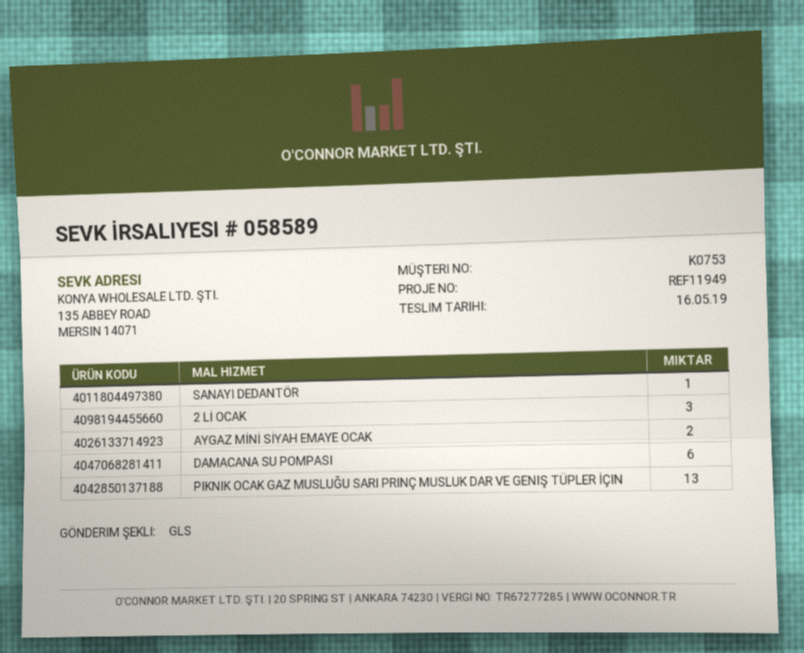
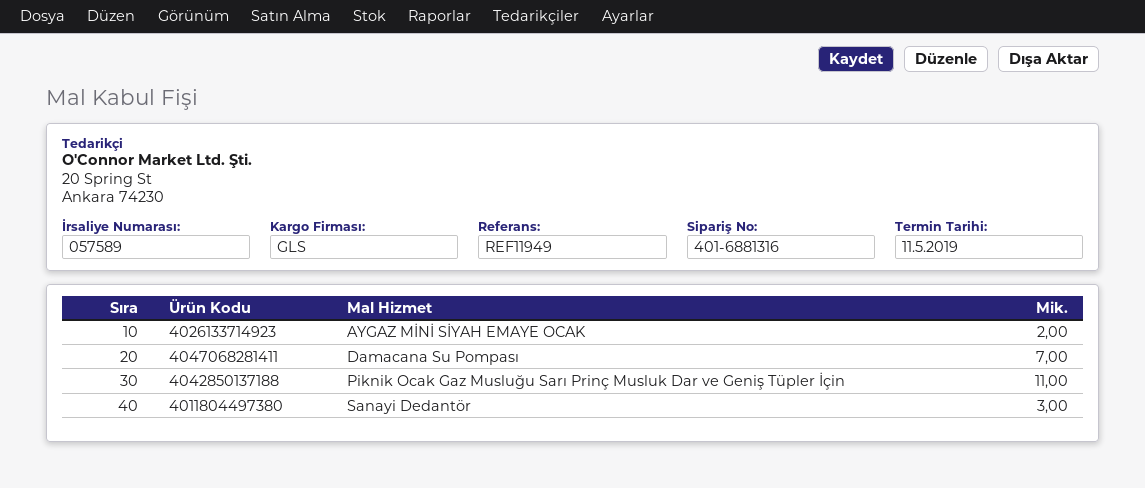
delivery note number: 058589 -> 057589
delivery date: 2019-05-16 -> 2019-05-11
SANAYI DEDANTÖR: 1 -> 3
2 Lİ OCAK: 3 -> none
DAMACANA SU POMPASI: 6 -> 7
PIKNIK OCAK GAZ MUSLUĞU SARI PRINÇ MUSLUK DAR VE GENIŞ TÜPLER İÇIN: 13 -> 11

